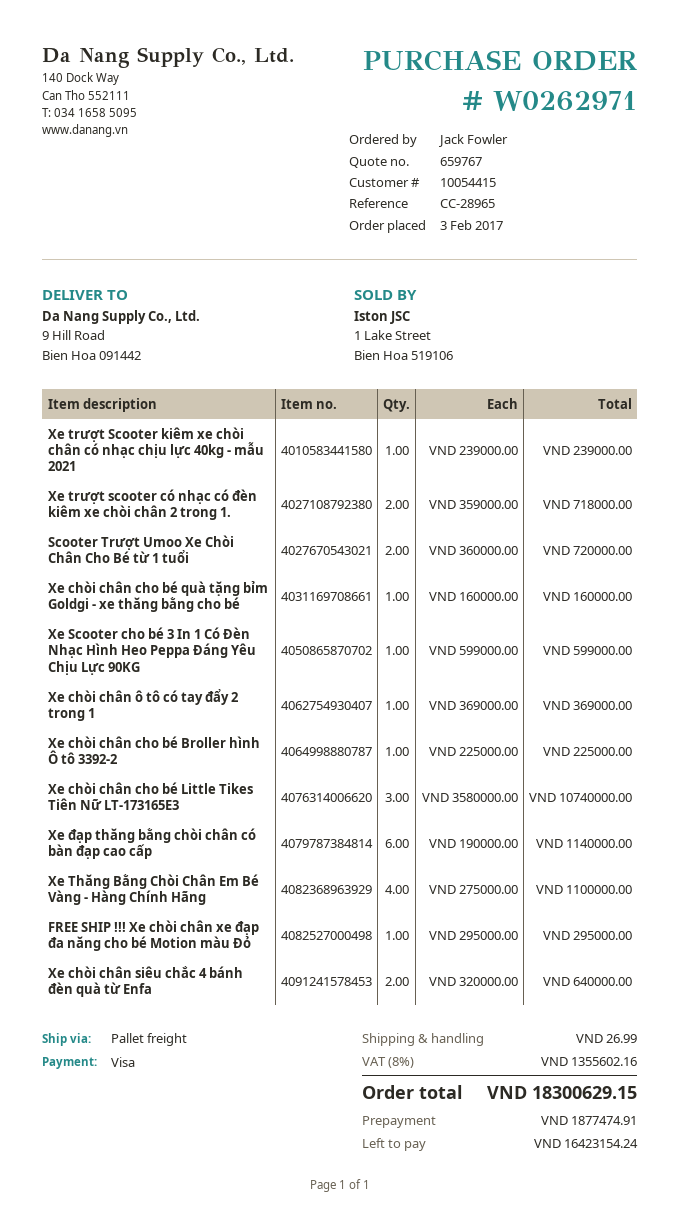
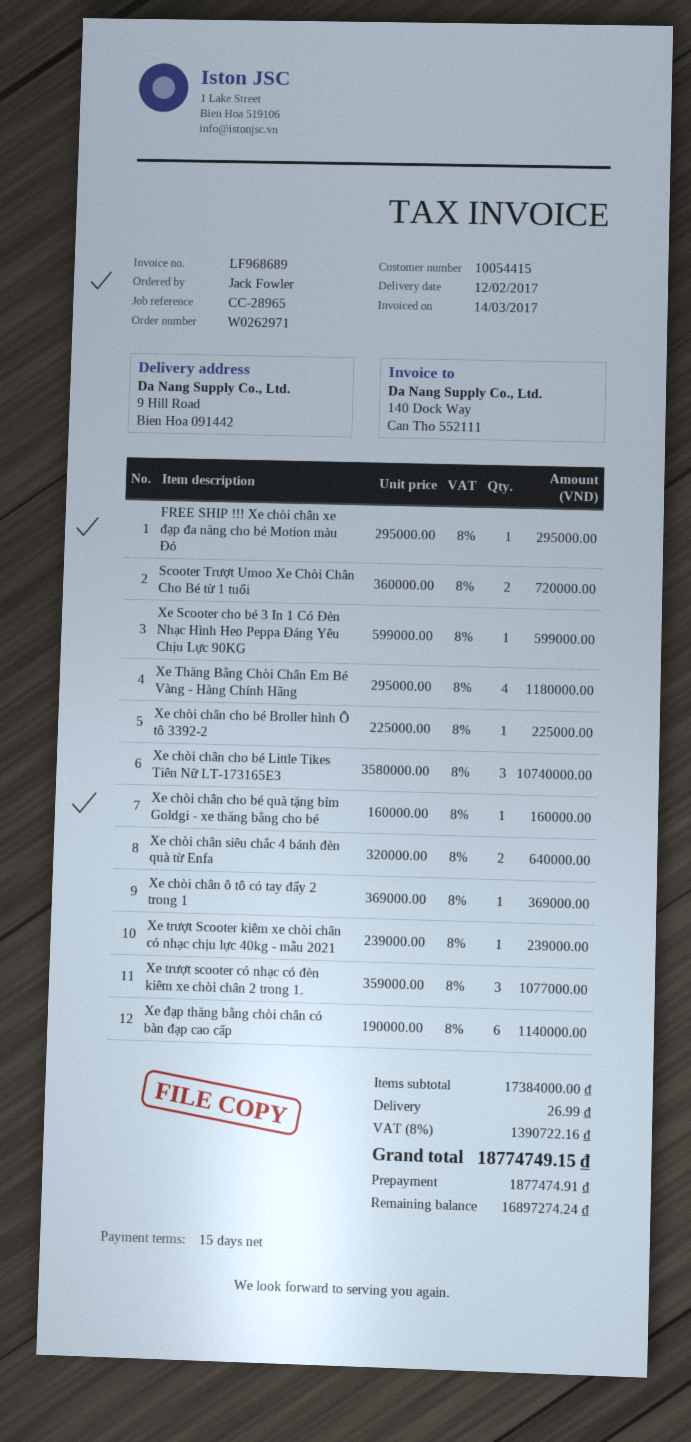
Xe trượt scooter có nhạc có đèn kiêm xe chòi chân 2 trong 1.: 2 x 359000.00 = 718000.00 -> 3 x 359000.00 = 1077000.00
Xe Thăng Bằng Chòi Chân Em Bé Vàng - Hàng Chính Hãng: 4 x 275000.00 = 1100000.00 -> 4 x 295000.00 = 1180000.00
tax: 8% = 1355602.16 -> 8% = 1390722.16
total: 18300629.15 -> 18774749.15
balance: 16423154.24 -> 16897274.24

